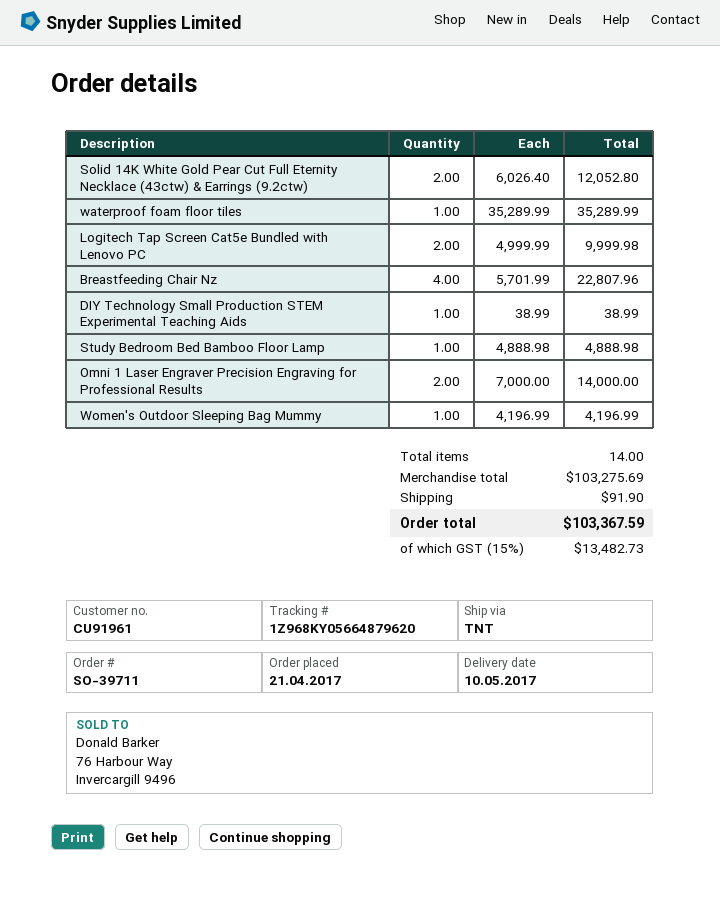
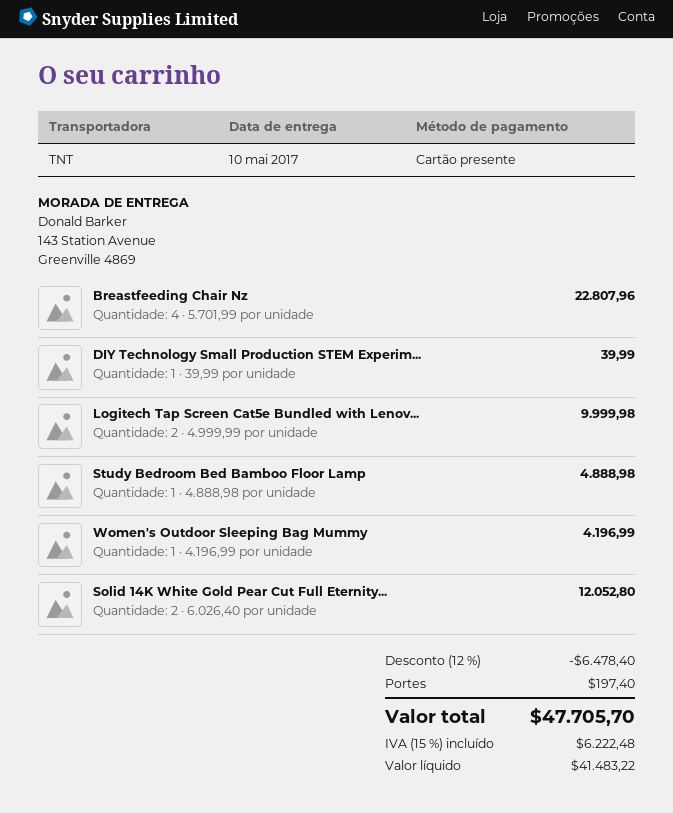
waterproof foam floor tiles: 1 x 35289.99 = 35289.99 -> none
DIY Technology Small Production STEM Experimental Teaching Aids: 1 x 38.99 = 38.99 -> 1 x 39.99 = 39.99
Omni 1 Laser Engraver Precision Engraving for Professional Results: 2 x 7000.00 = 14000.00 -> none
discount: none -> 12% = 6478.40
shipping: 91.90 -> 197.40
tax: 15% = 13482.73 -> 15% = 6222.48
total: 103367.59 -> 47705.70

